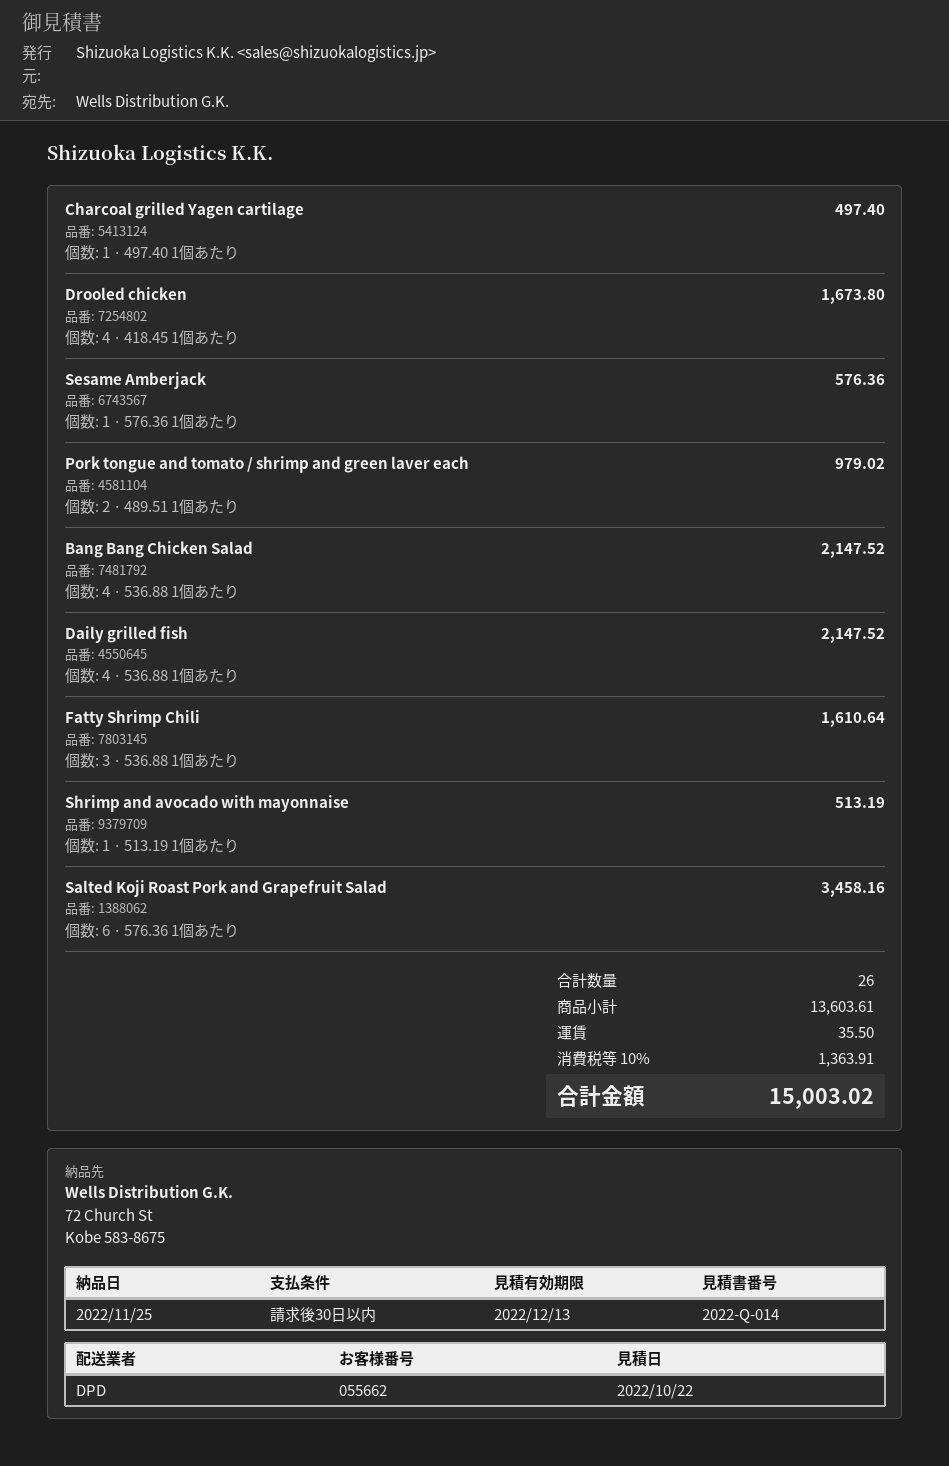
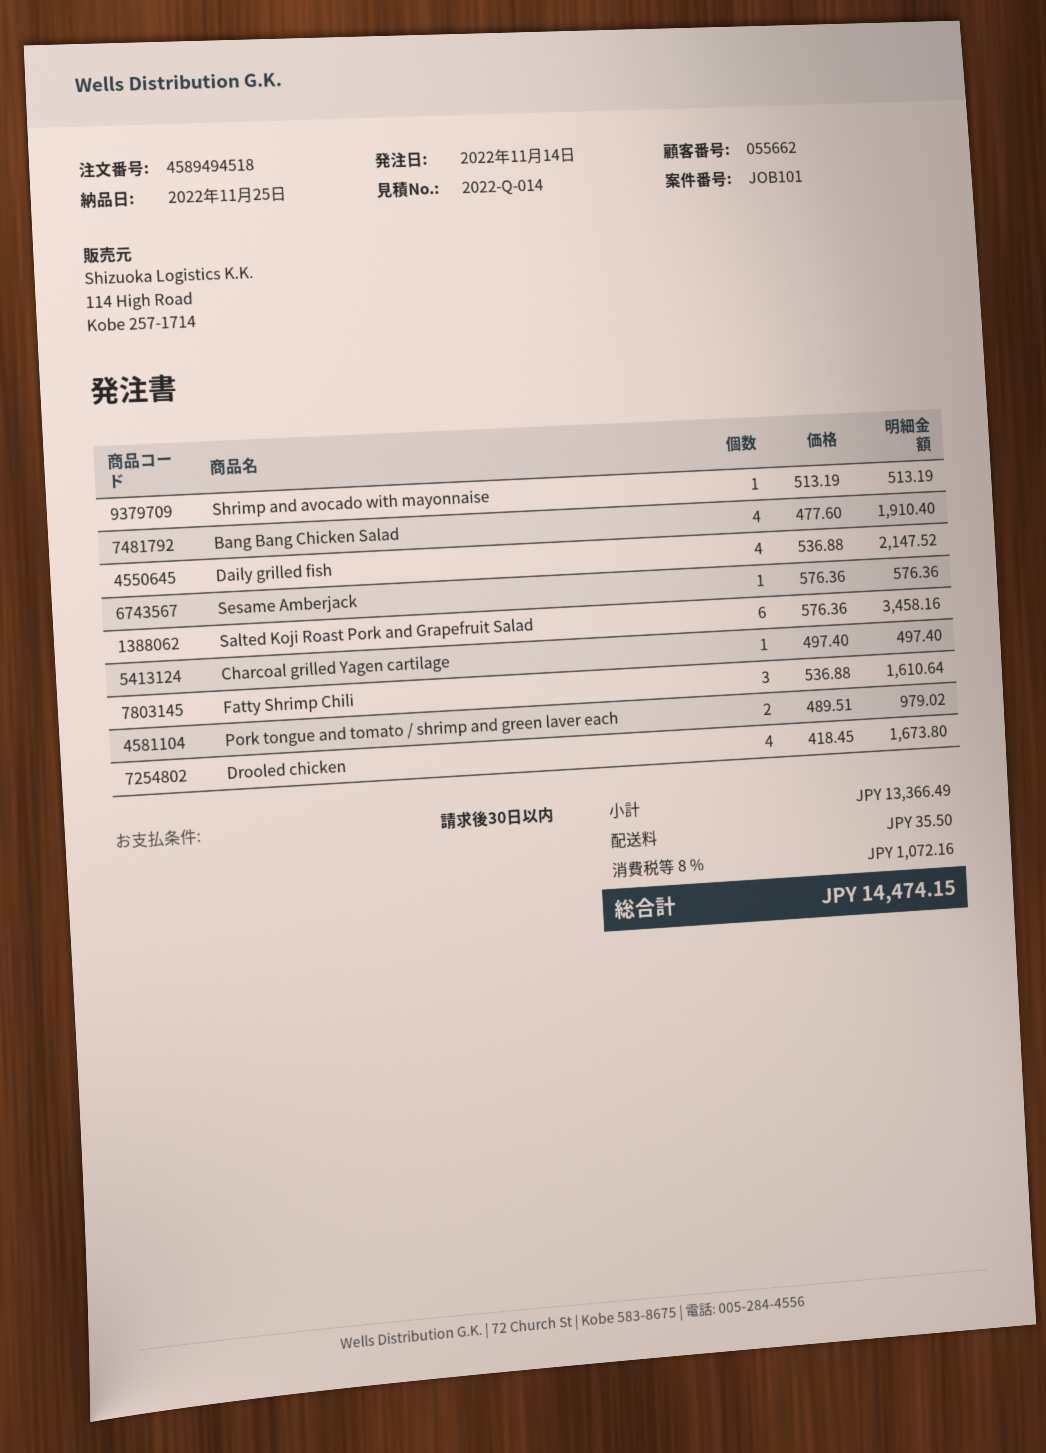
Bang Bang Chicken Salad: 4 x 536.88 = 2147.52 -> 4 x 477.60 = 1910.40
subtotal: 13603.61 -> 13366.49
tax: 10% = 1363.91 -> 8% = 1072.16
total: 15003.02 -> 14474.15

